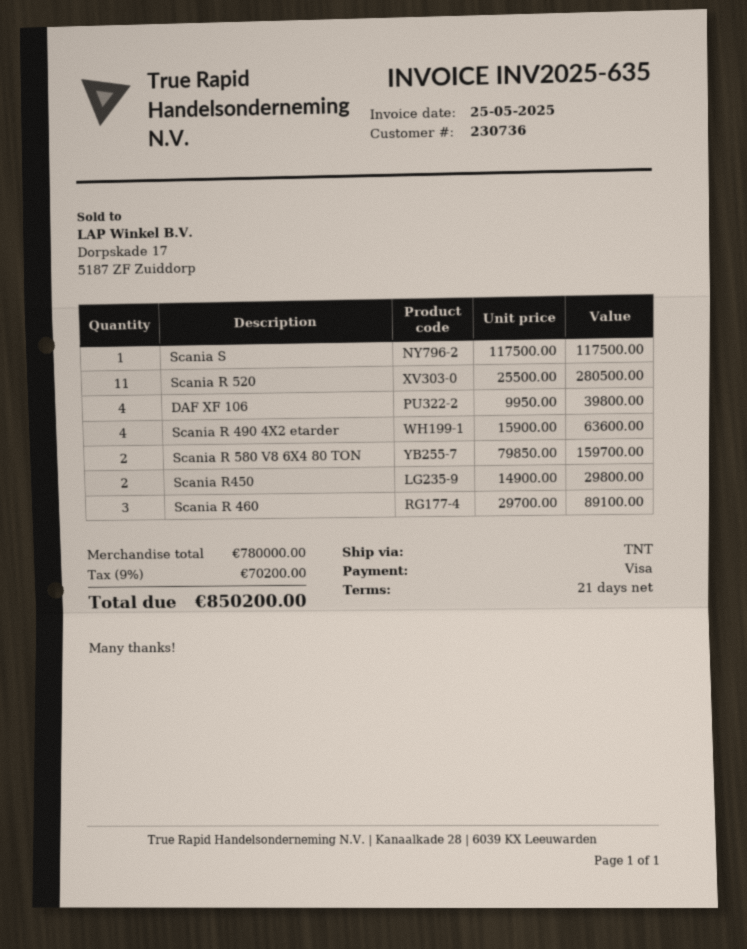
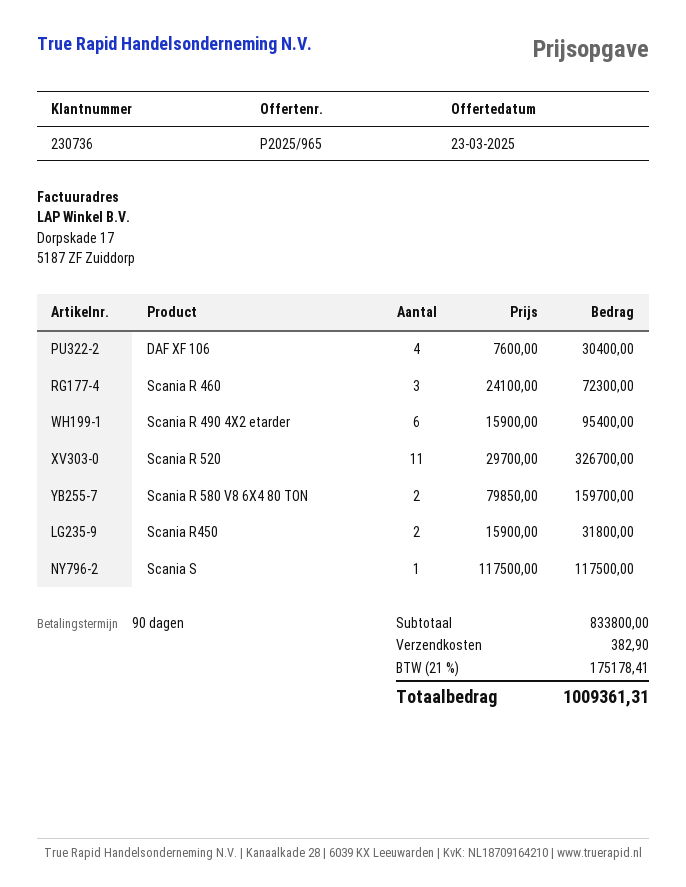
payment terms: 21 days -> 90 days
Scania R 520: 11 x 25500.00 = 280500.00 -> 11 x 29700.00 = 326700.00
DAF XF 106: 4 x 9950.00 = 39800.00 -> 4 x 7600.00 = 30400.00
Scania R 490 4X2 etarder: 4 x 15900.00 = 63600.00 -> 6 x 15900.00 = 95400.00
Scania R450: 2 x 14900.00 = 29800.00 -> 2 x 15900.00 = 31800.00
Scania R 460: 3 x 29700.00 = 89100.00 -> 3 x 24100.00 = 72300.00
subtotal: 780000.00 -> 833800.00
shipping: none -> 382.90
tax: 9% = 70200.00 -> 21% = 175178.41
total: 850200.00 -> 1009361.31

